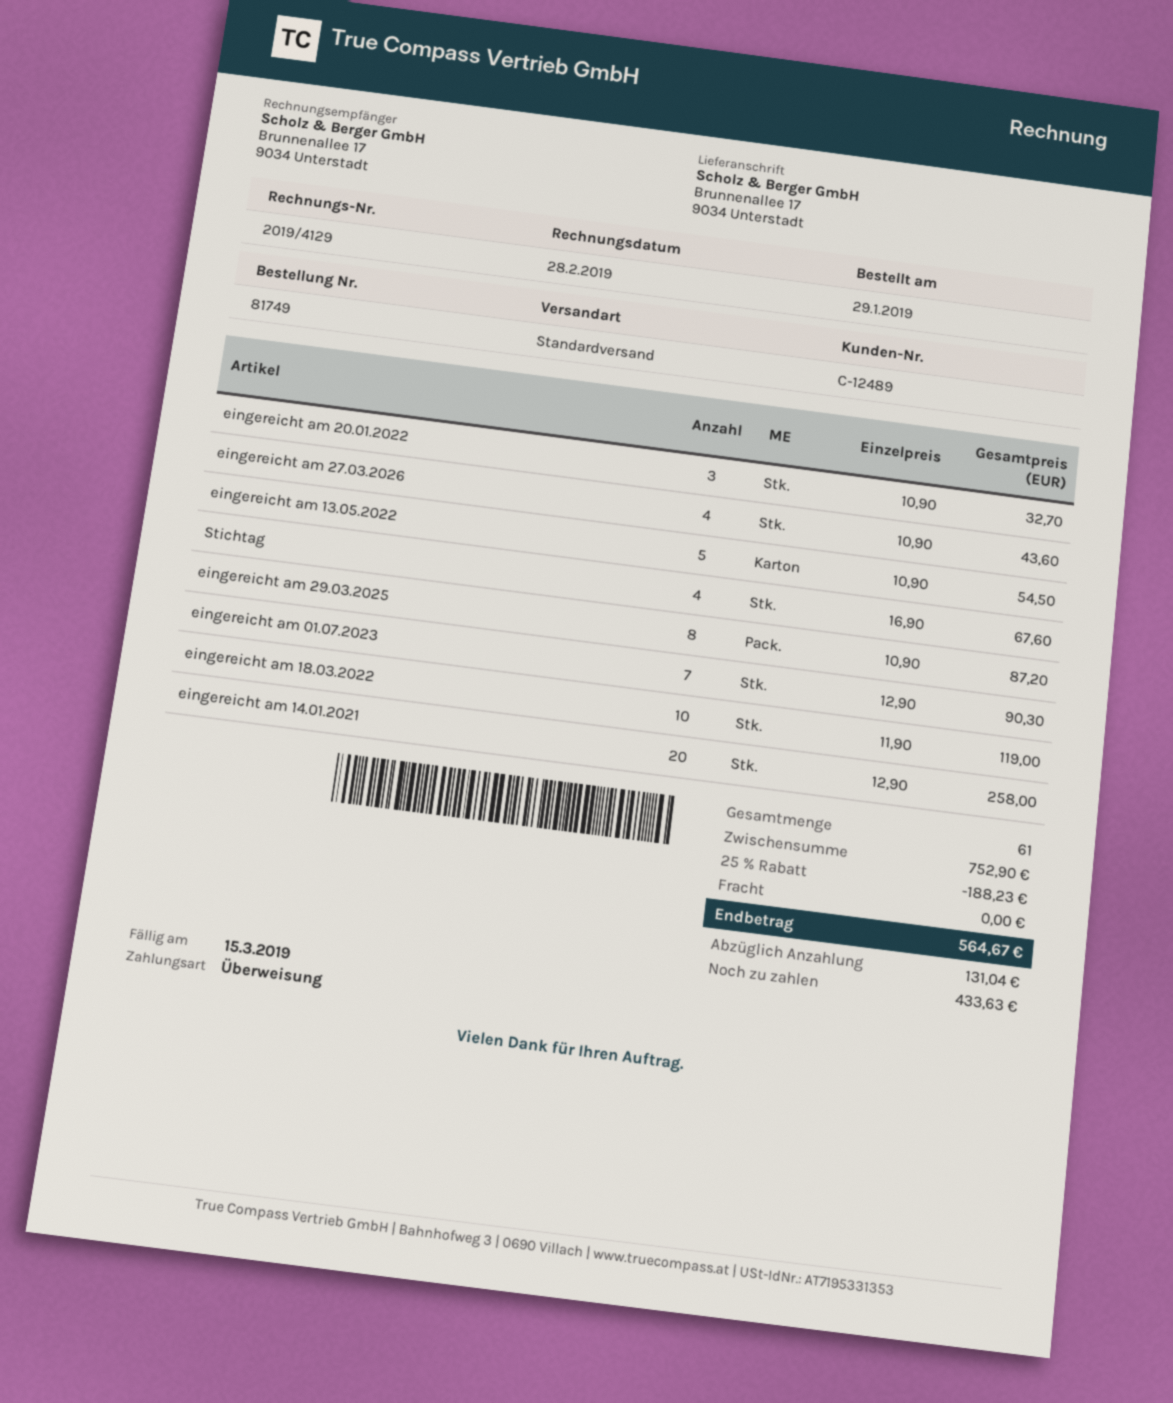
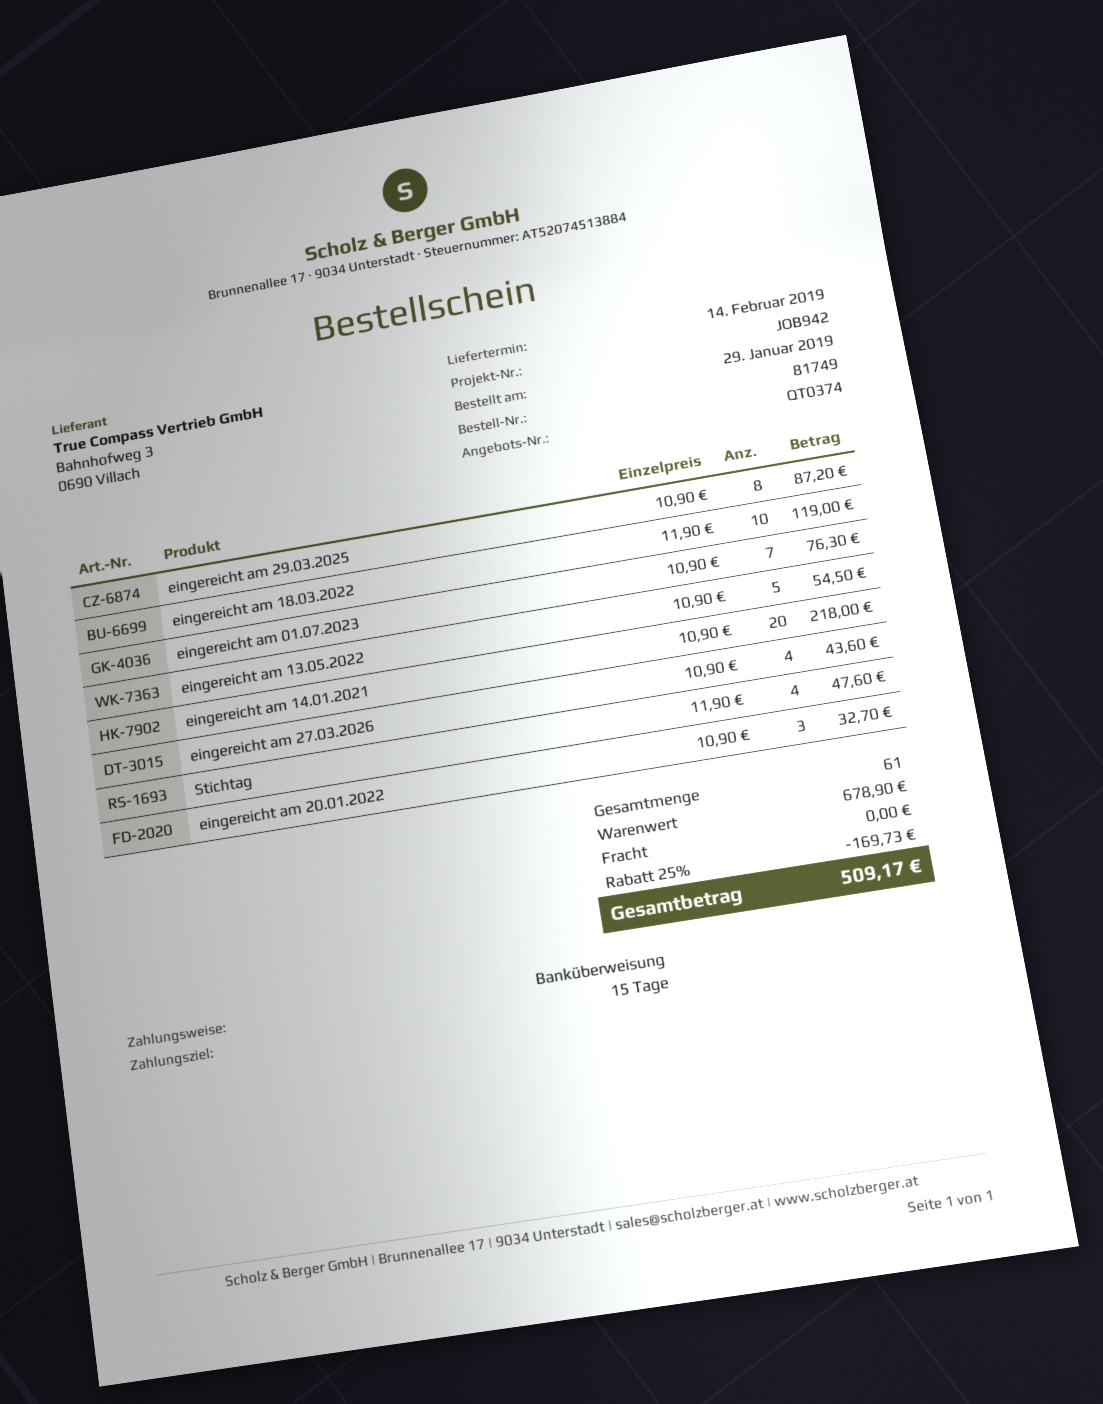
Stichtag: 4 x 16.90 = 67.60 -> 4 x 11.90 = 47.60
eingereicht am 01.07.2023: 7 x 12.90 = 90.30 -> 7 x 10.90 = 76.30
eingereicht am 14.01.2021: 20 x 12.90 = 258.00 -> 20 x 10.90 = 218.00
subtotal: 752.90 -> 678.90
discount: 25% = 188.23 -> 25% = 169.73
total: 564.67 -> 509.17

